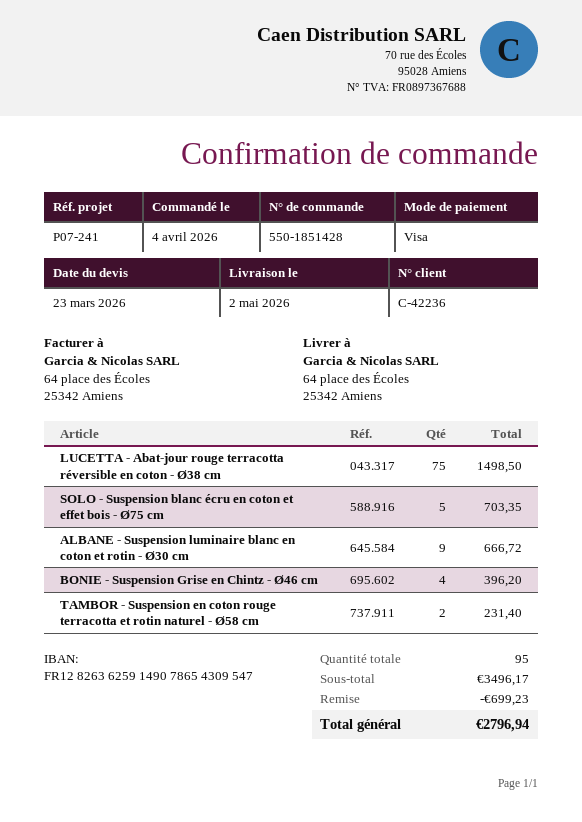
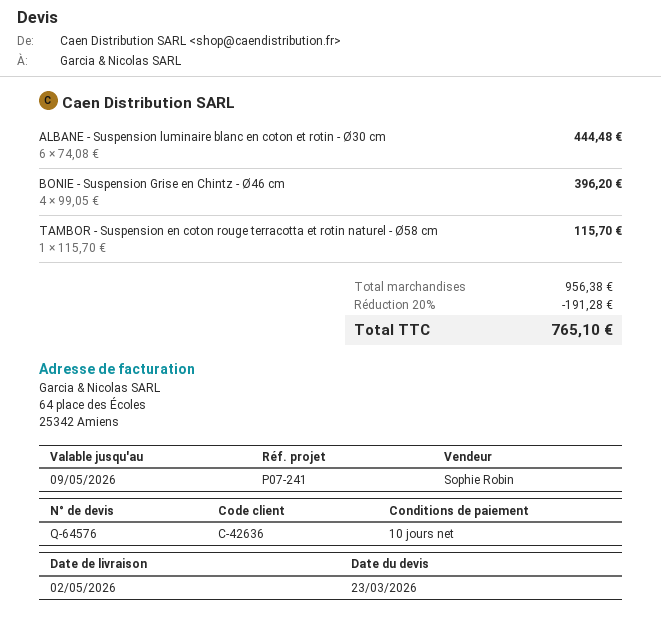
customer number: C-42236 -> C-42636
LUCETTA - Abat-jour rouge terracotta réversible en coton - Ø38 cm: 75 for 1498.50 -> none
SOLO - Suspension blanc écru en coton et effet bois - Ø75 cm: 5 for 703.35 -> none
ALBANE - Suspension luminaire blanc en coton et rotin - Ø30 cm: 9 for 666.72 -> 6 for 444.48
TAMBOR - Suspension en coton rouge terracotta et rotin naturel - Ø58 cm: 2 for 231.40 -> 1 for 115.70
subtotal: 3496.17 -> 956.38
discount: 699.23 -> 191.28
total: 2796.94 -> 765.10

